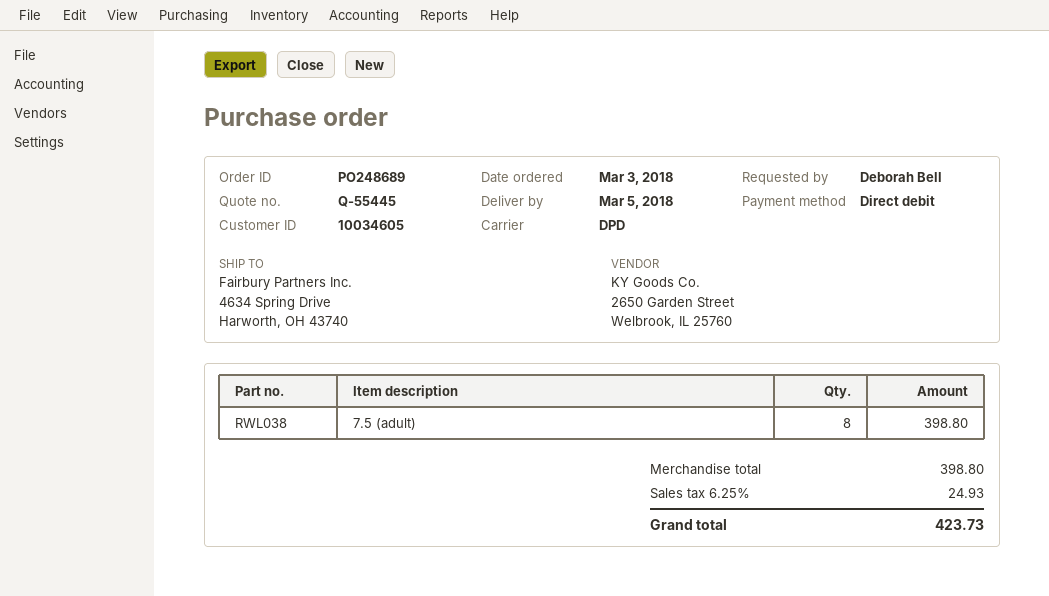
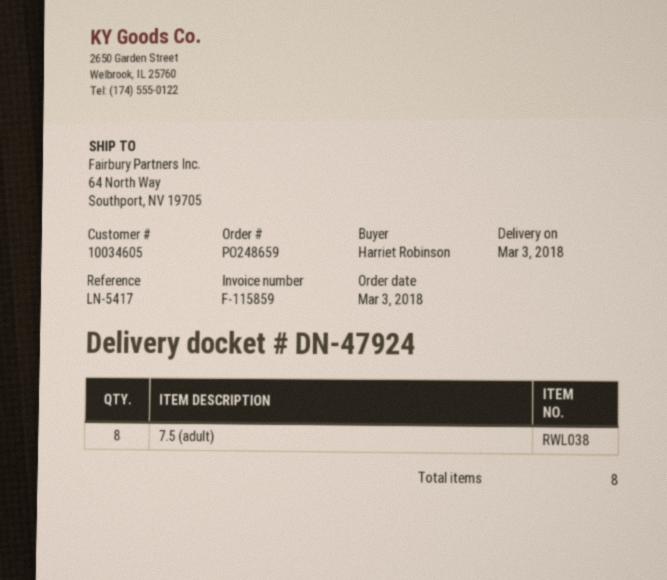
order number: PO248689 -> PO248659
delivery date: 2018-03-05 -> 2018-03-03
ordered by: Deborah Bell -> Harriet Robinson
ship to: 4634 Spring Drive, Harworth, OH 43740 -> 64 North Way, Southport, NV 19705

